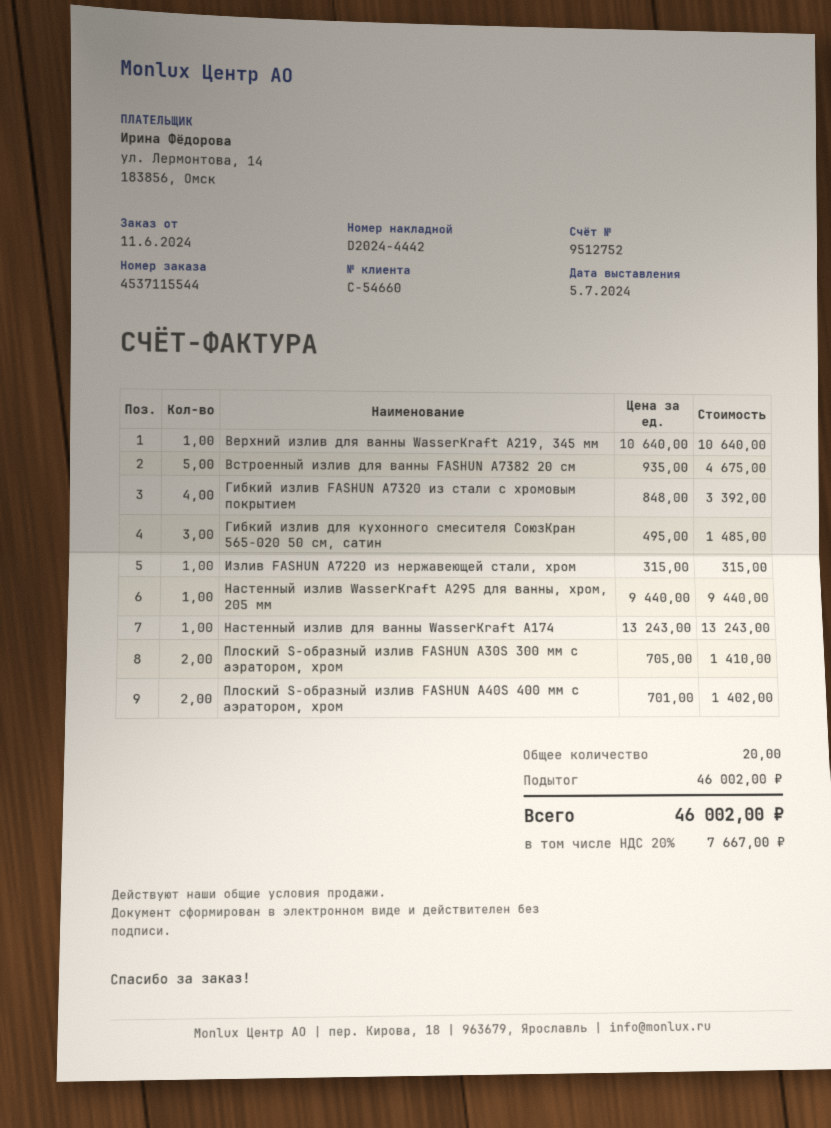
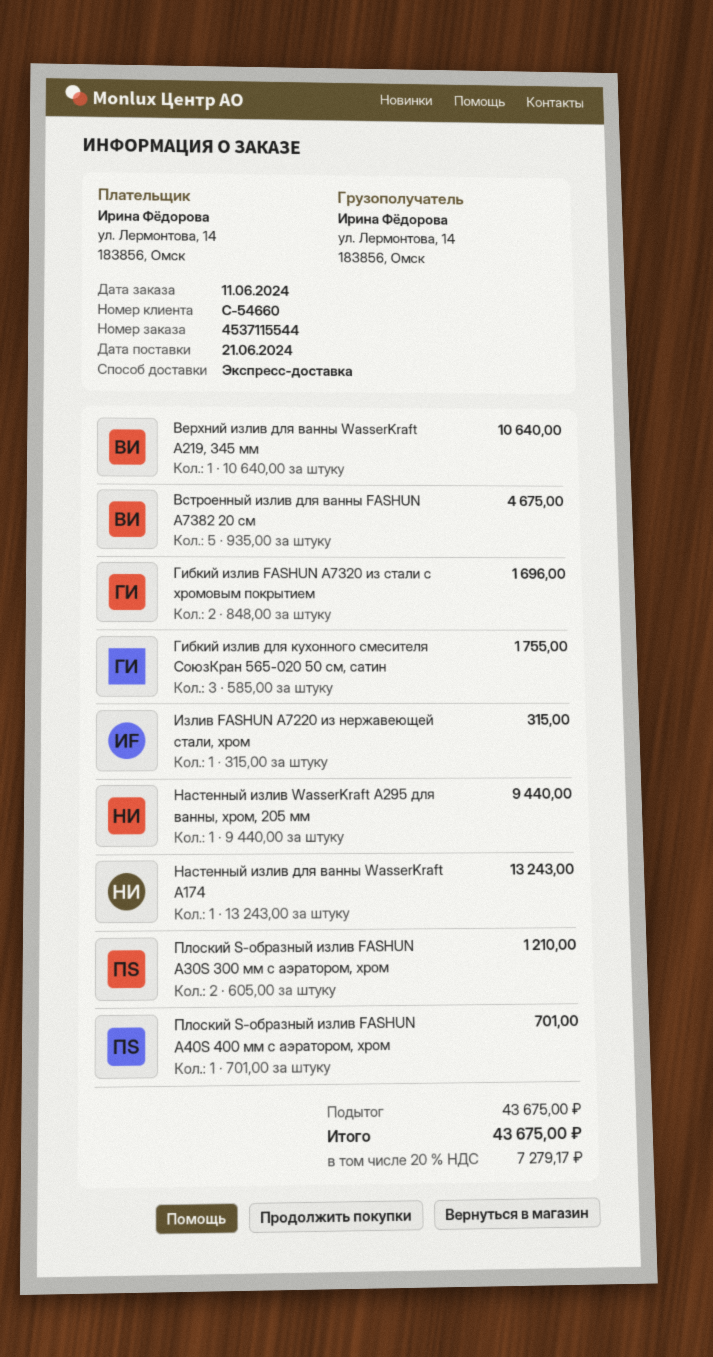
Гибкий излив FASHUN A7320 из стали с хромовым покрытием: 4 x 848.00 = 3392.00 -> 2 x 848.00 = 1696.00
Гибкий излив для кухонного смесителя СоюзКран 565-020 50 см, сатин: 3 x 495.00 = 1485.00 -> 3 x 585.00 = 1755.00
Плоский S-образный излив FASHUN A30S 300 мм с аэратором, хром: 2 x 705.00 = 1410.00 -> 2 x 605.00 = 1210.00
Плоский S-образный излив FASHUN A40S 400 мм с аэратором, хром: 2 x 701.00 = 1402.00 -> 1 x 701.00 = 701.00
subtotal: 46002.00 -> 43675.00
tax: 20% = 7667.00 -> 20% = 7279.17
total: 46002.00 -> 43675.00

